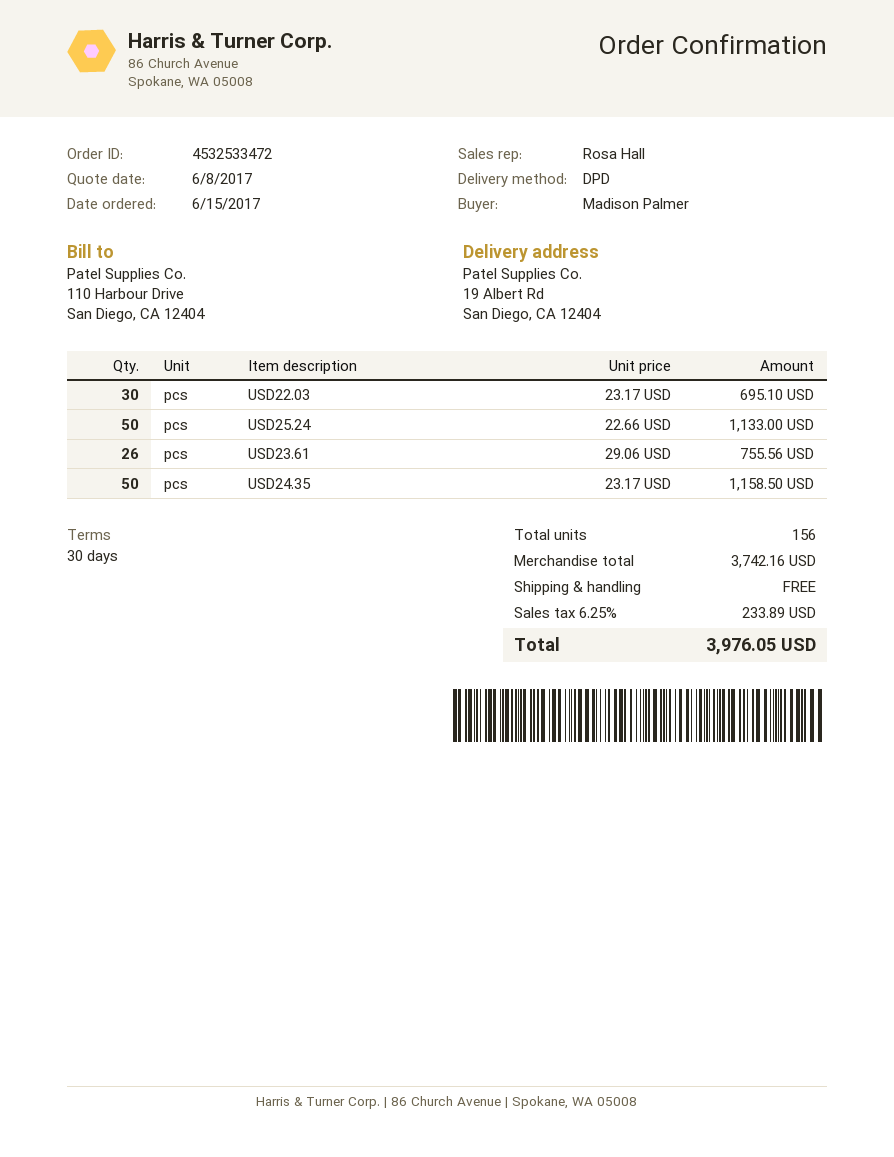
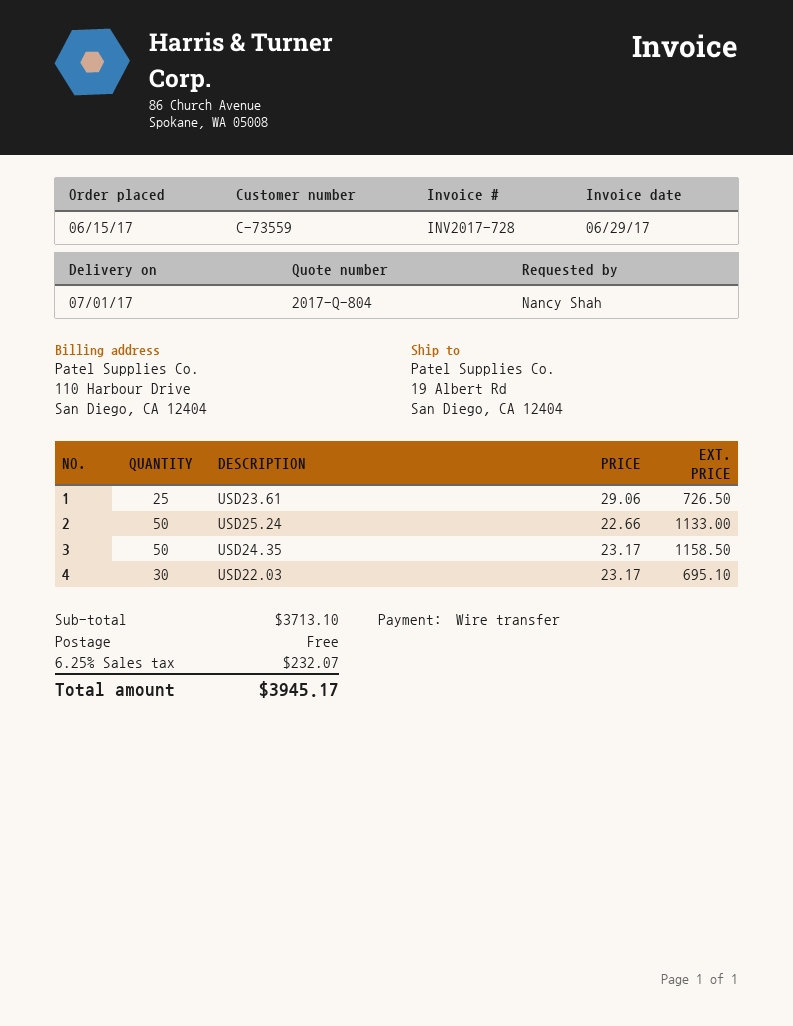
ordered by: Madison Palmer -> Nancy Shah
USD23.61: 26 x 29.06 = 755.56 -> 25 x 29.06 = 726.50
subtotal: 3742.16 -> 3713.10
tax: 6.25% = 233.89 -> 6.25% = 232.07
total: 3976.05 -> 3945.17

